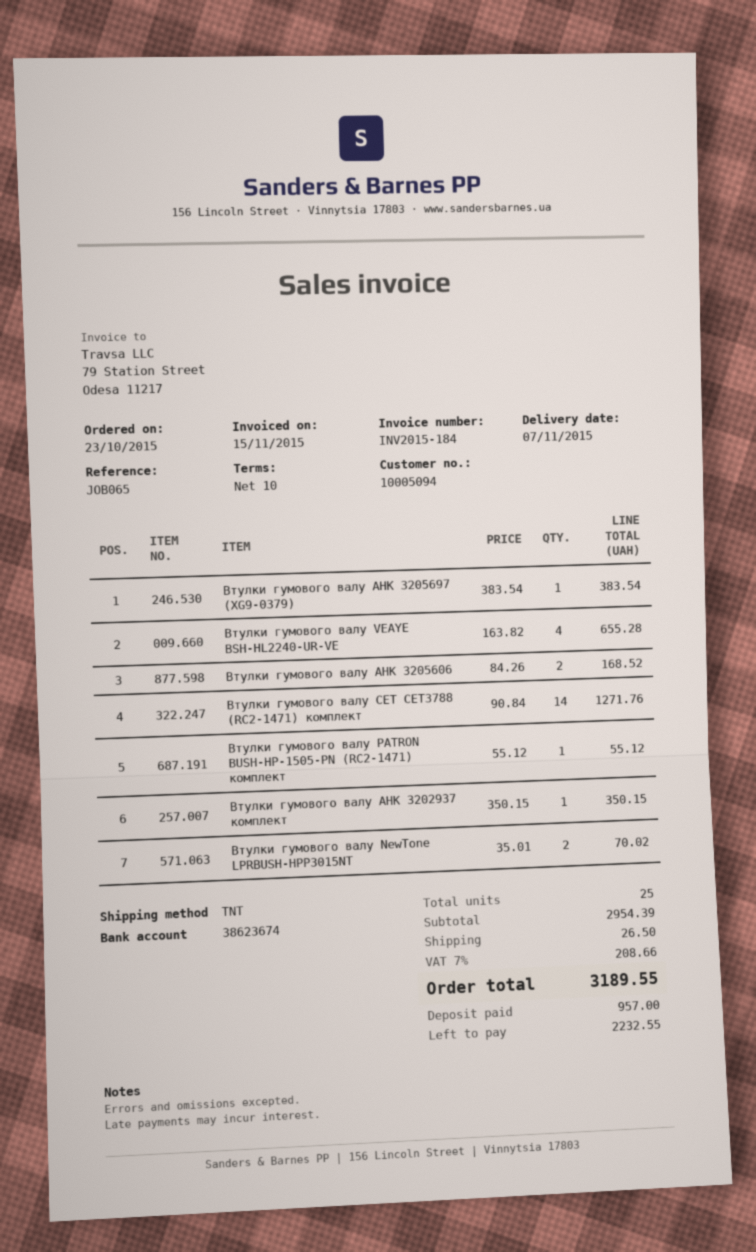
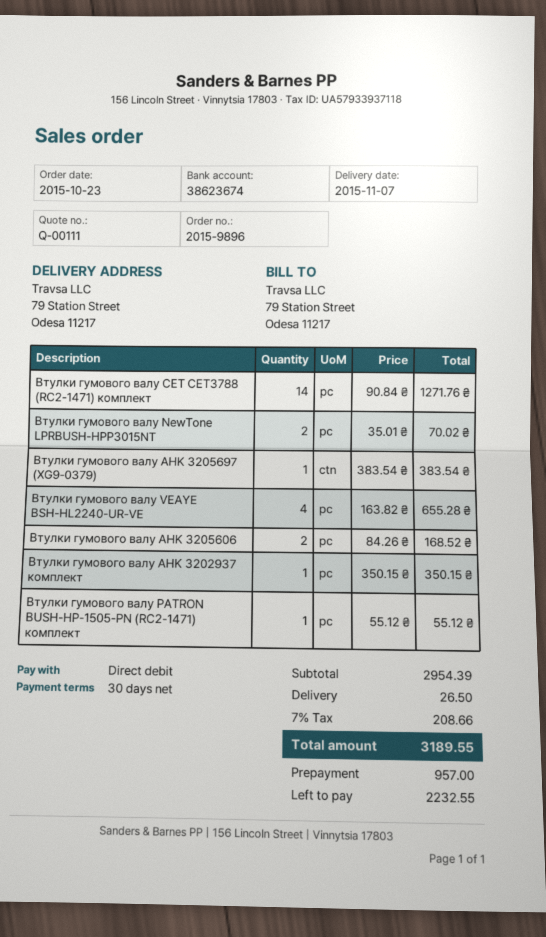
payment terms: 10 days -> 30 days

